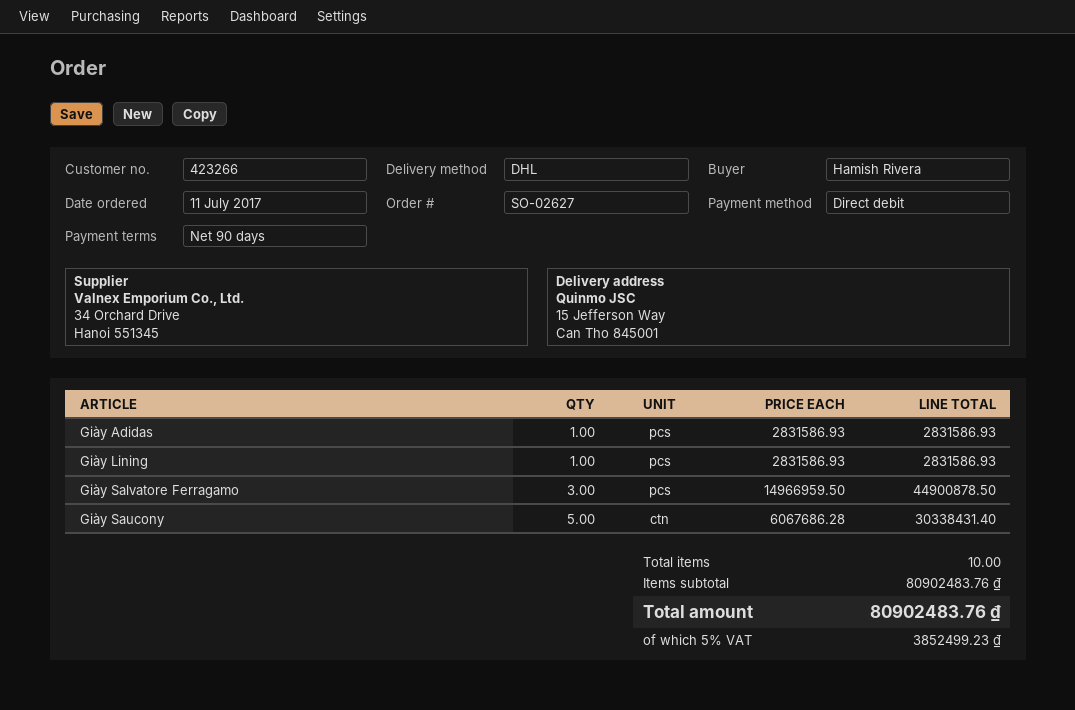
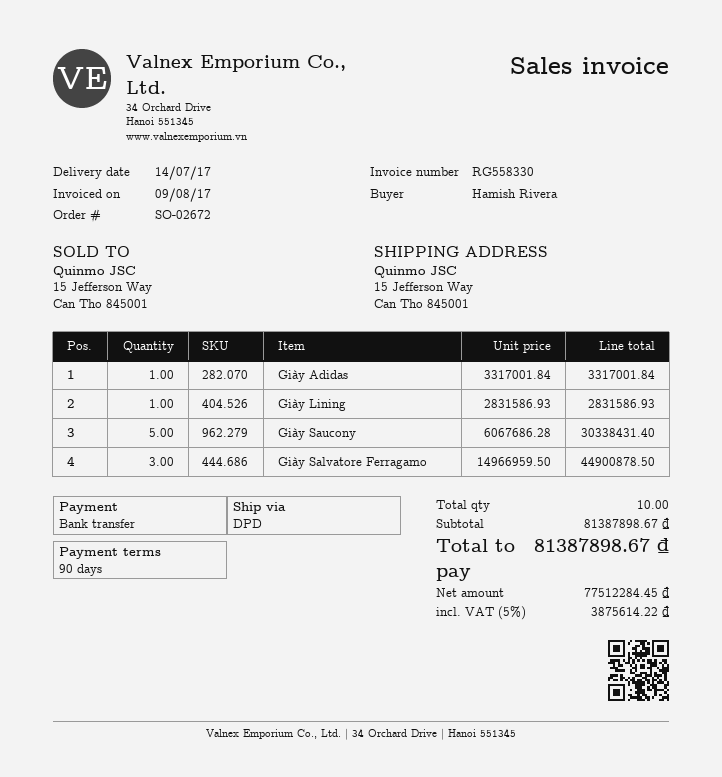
order number: SO-02627 -> SO-02672
payment method: direct debit -> bank transfer
shipping method: DHL -> DPD
Giày Adidas: 1 x 2831586.93 = 2831586.93 -> 1 x 3317001.84 = 3317001.84
subtotal: 80902483.76 -> 81387898.67
tax: 5% = 3852499.23 -> 5% = 3875614.22
total: 80902483.76 -> 81387898.67

